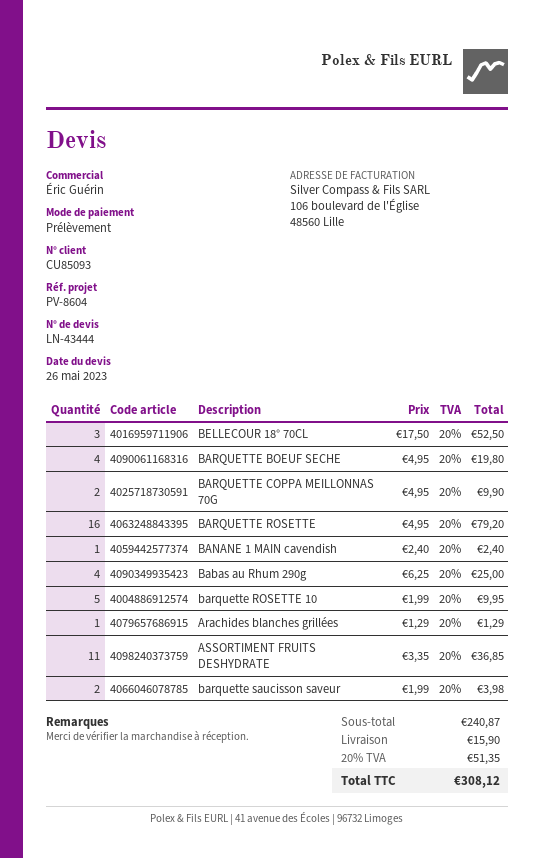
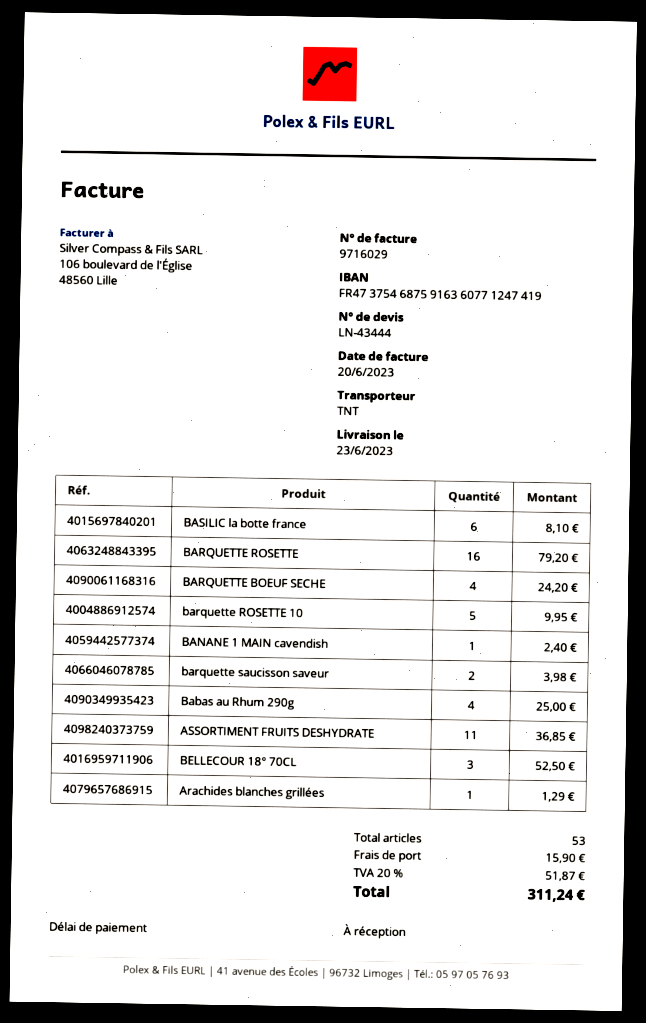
BARQUETTE BOEUF SECHE: 4 for 19.80 -> 4 for 24.20
BARQUETTE COPPA MEILLONNAS 70G: 2 for 9.90 -> none
BASILIC la botte france: none -> 6 for 8.10
tax: 20% = 51.35 -> 20% = 51.87
total: 308.12 -> 311.24

